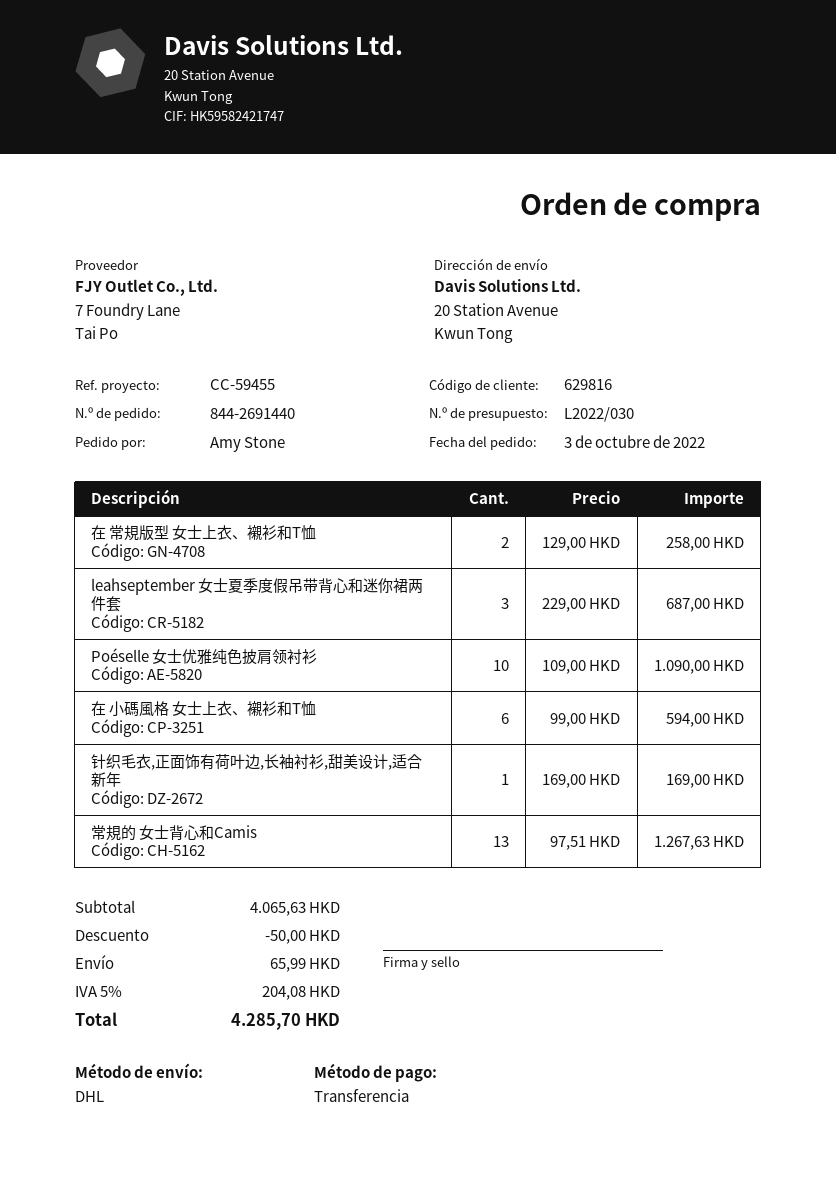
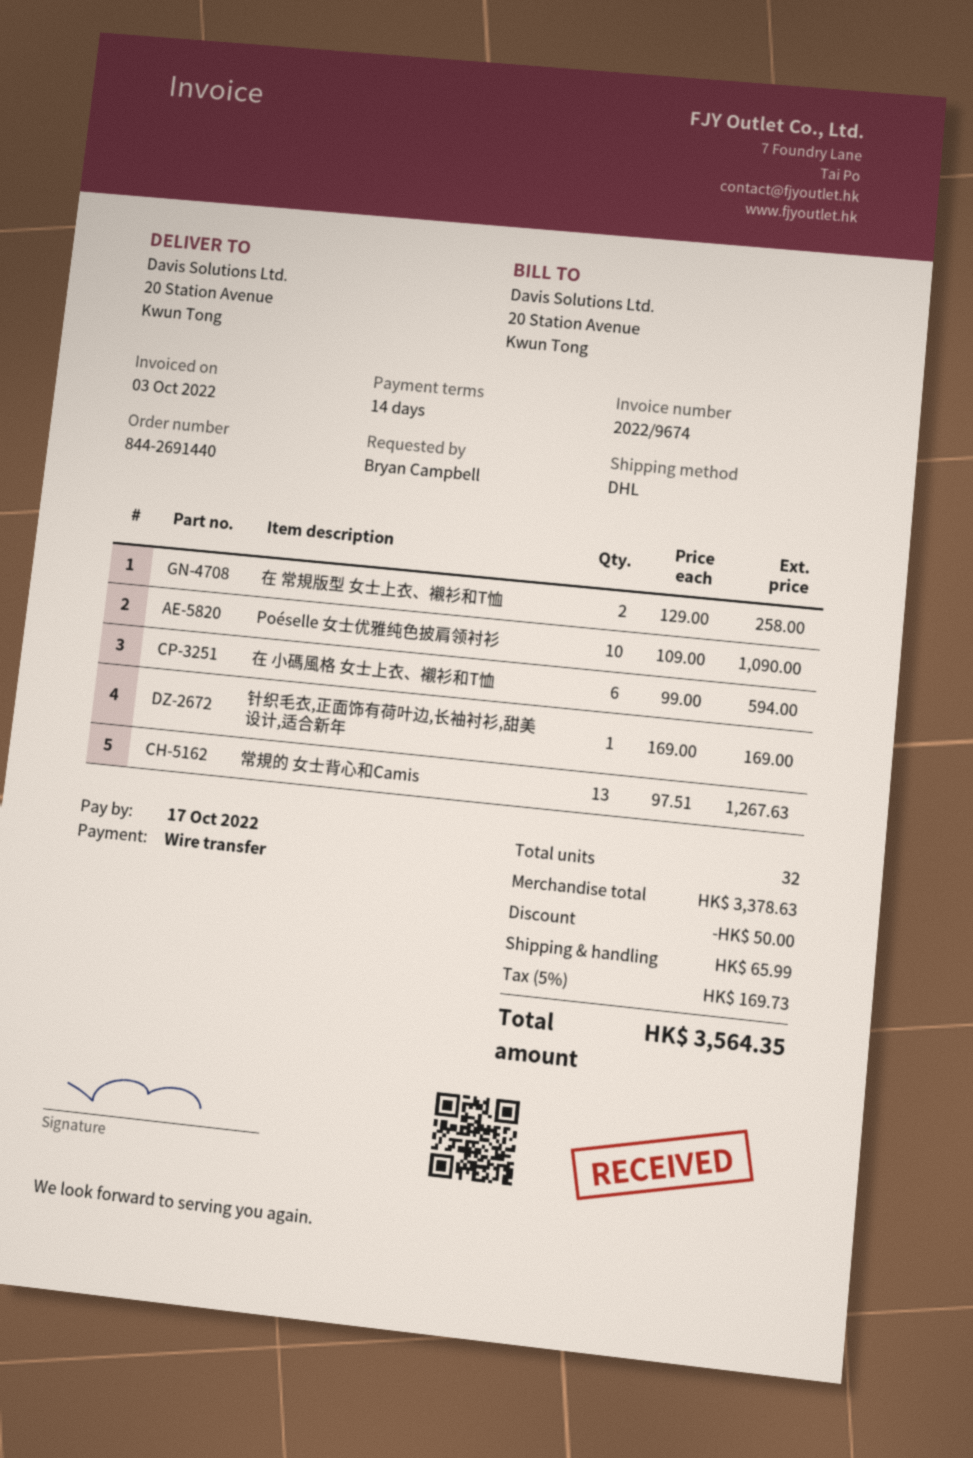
ordered by: Amy Stone -> Bryan Campbell
leahseptember 女士夏季度假吊带背心和迷你裙两件套: 3 x 229.00 = 687.00 -> none
subtotal: 4065.63 -> 3378.63
tax: 5% = 204.08 -> 5% = 169.73
total: 4285.70 -> 3564.35

